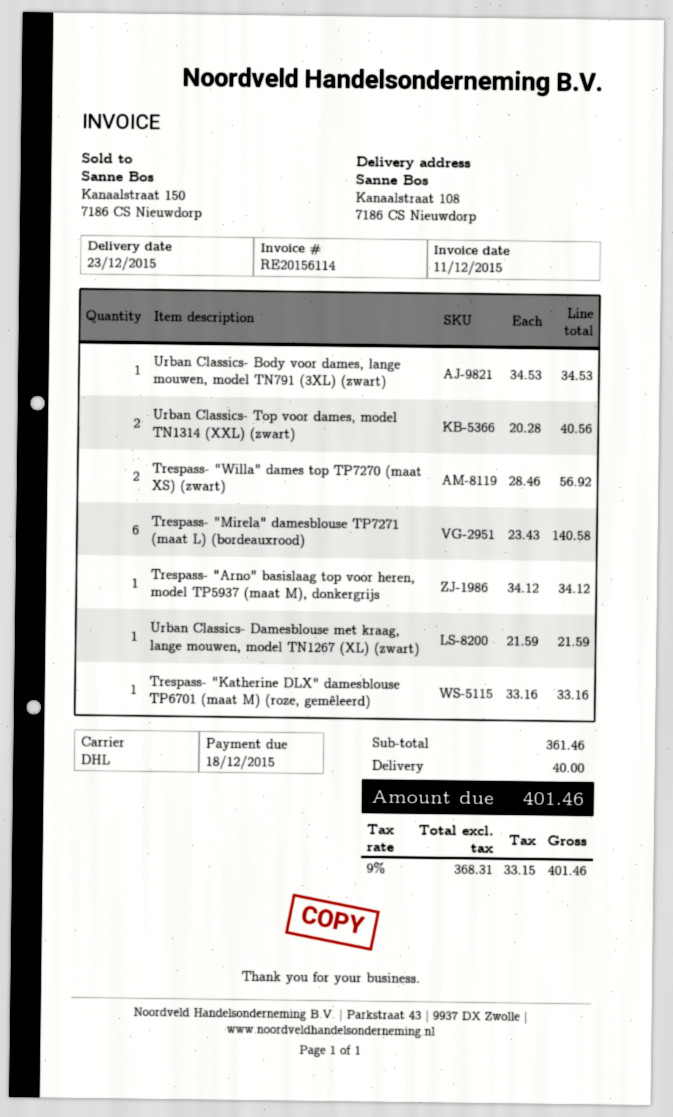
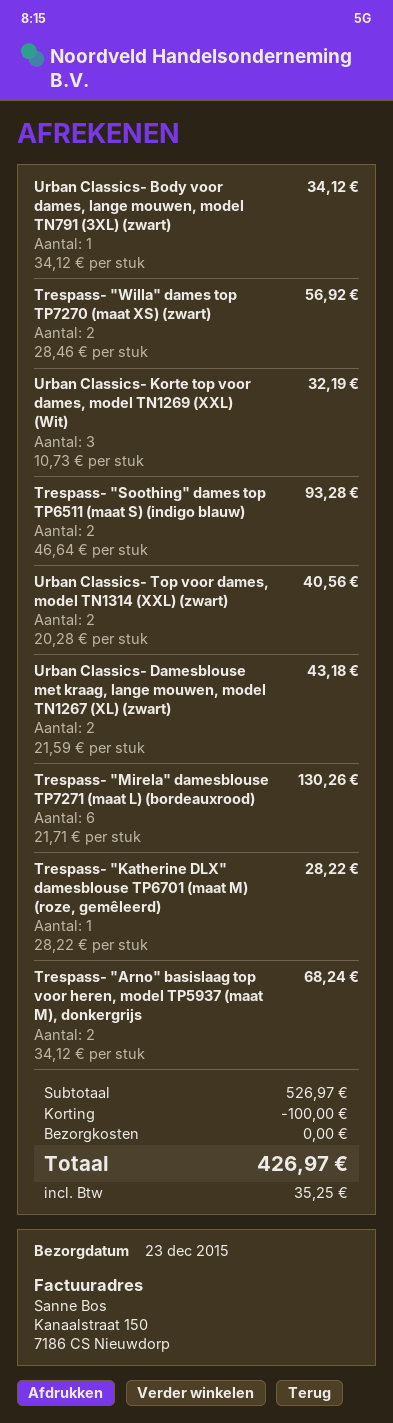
Urban Classics- Body voor dames, lange mouwen, model TN791 (3XL) (zwart): 1 x 34.53 = 34.53 -> 1 x 34.12 = 34.12
Trespass- "Mirela" damesblouse TP7271 (maat L) (bordeauxrood): 6 x 23.43 = 140.58 -> 6 x 21.71 = 130.26
Trespass- "Arno" basislaag top voor heren, model TP5937 (maat M), donkergrijs: 1 x 34.12 = 34.12 -> 2 x 34.12 = 68.24
Urban Classics- Damesblouse met kraag, lange mouwen, model TN1267 (XL) (zwart): 1 x 21.59 = 21.59 -> 2 x 21.59 = 43.18
Trespass- "Katherine DLX" damesblouse TP6701 (maat M) (roze, gemêleerd): 1 x 33.16 = 33.16 -> 1 x 28.22 = 28.22
Urban Classics- Korte top voor dames, model TN1269 (XXL) (Wit): none -> 3 x 10.73 = 32.19
Trespass- "Soothing" dames top TP6511 (maat S) (indigo blauw): none -> 2 x 46.64 = 93.28
subtotal: 361.46 -> 526.97
discount: none -> 100.00
shipping: 40.00 -> 0.00
tax: 33.15 -> 35.25
total: 401.46 -> 426.97

